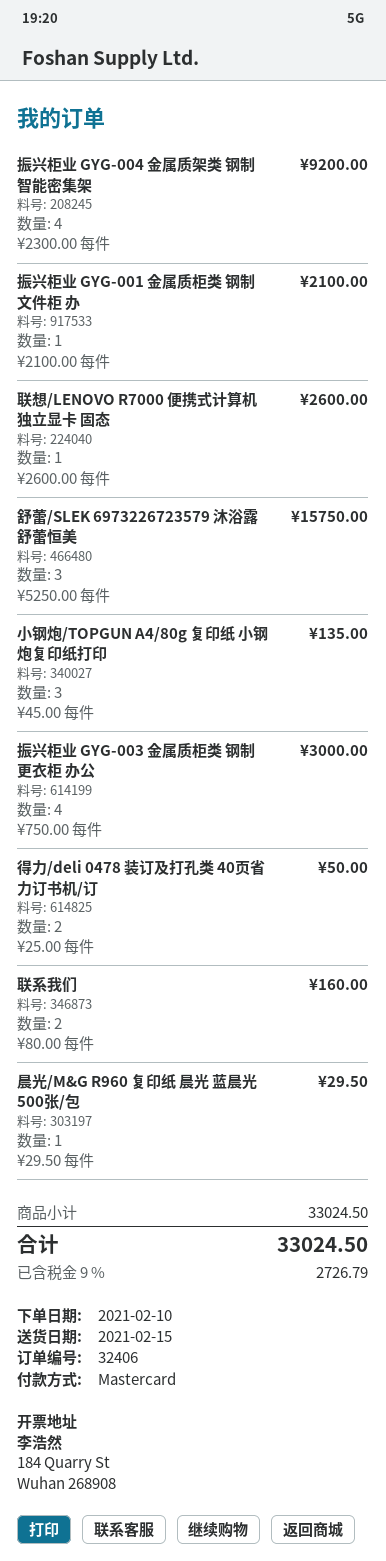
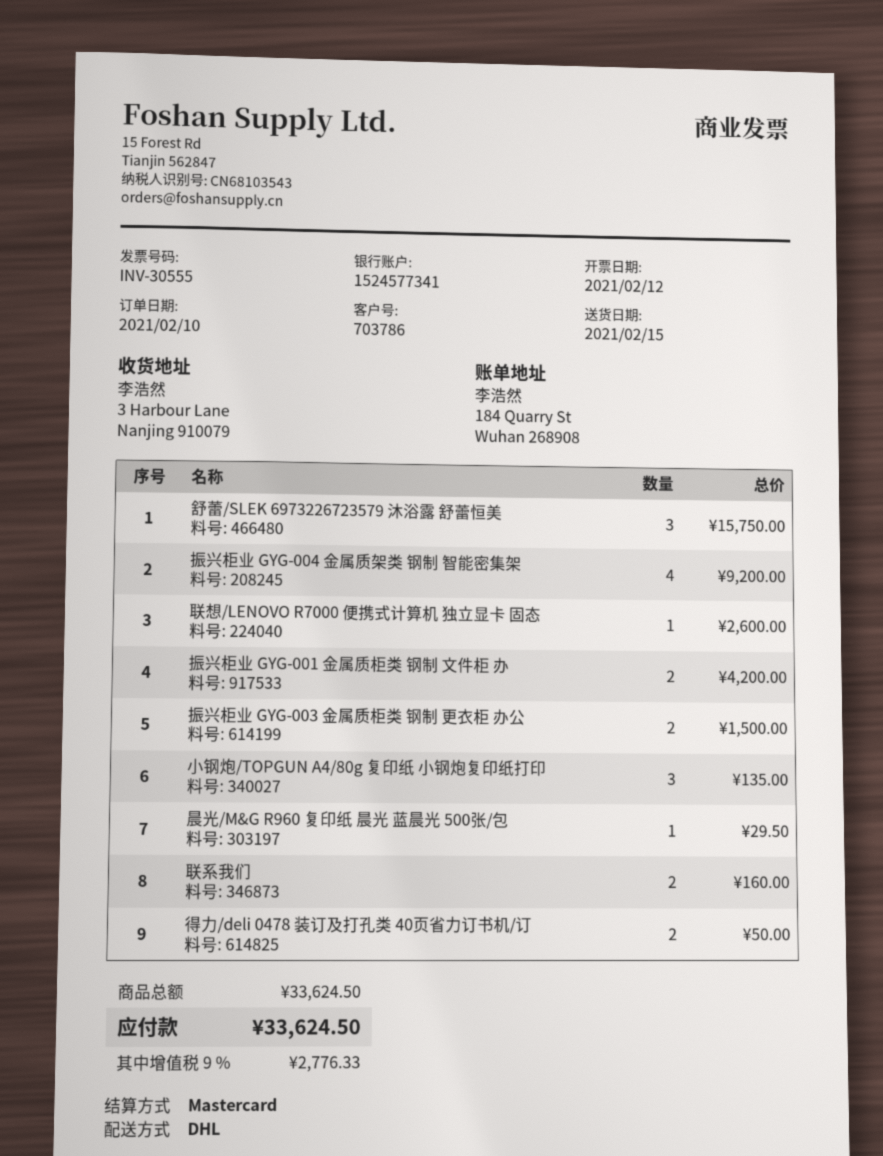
振兴柜业 GYG-001 金属质柜类 钢制 文件柜 办: 1 for 2100.00 -> 2 for 4200.00
振兴柜业 GYG-003 金属质柜类 钢制 更衣柜 办公: 4 for 3000.00 -> 2 for 1500.00
subtotal: 33024.50 -> 33624.50
tax: 9% = 2726.79 -> 9% = 2776.33
total: 33024.50 -> 33624.50

